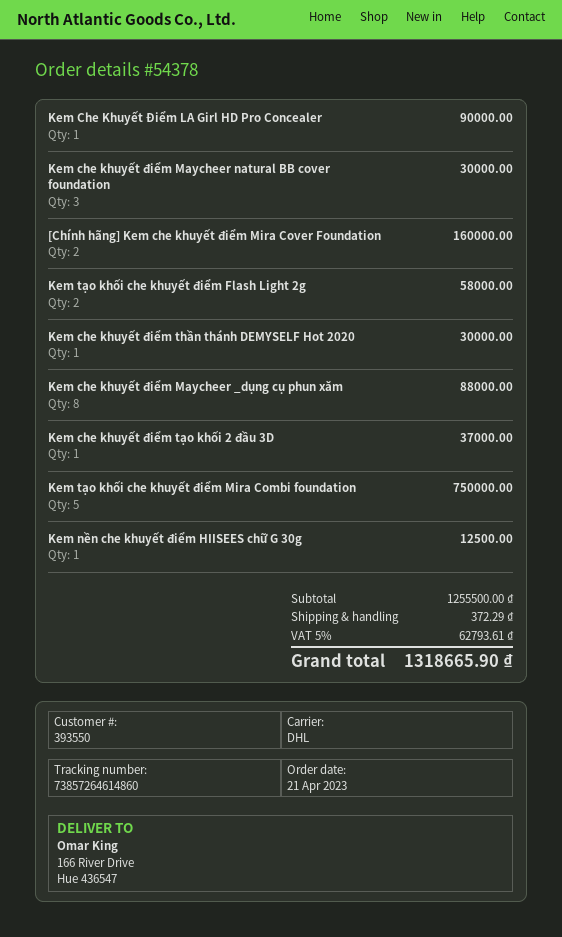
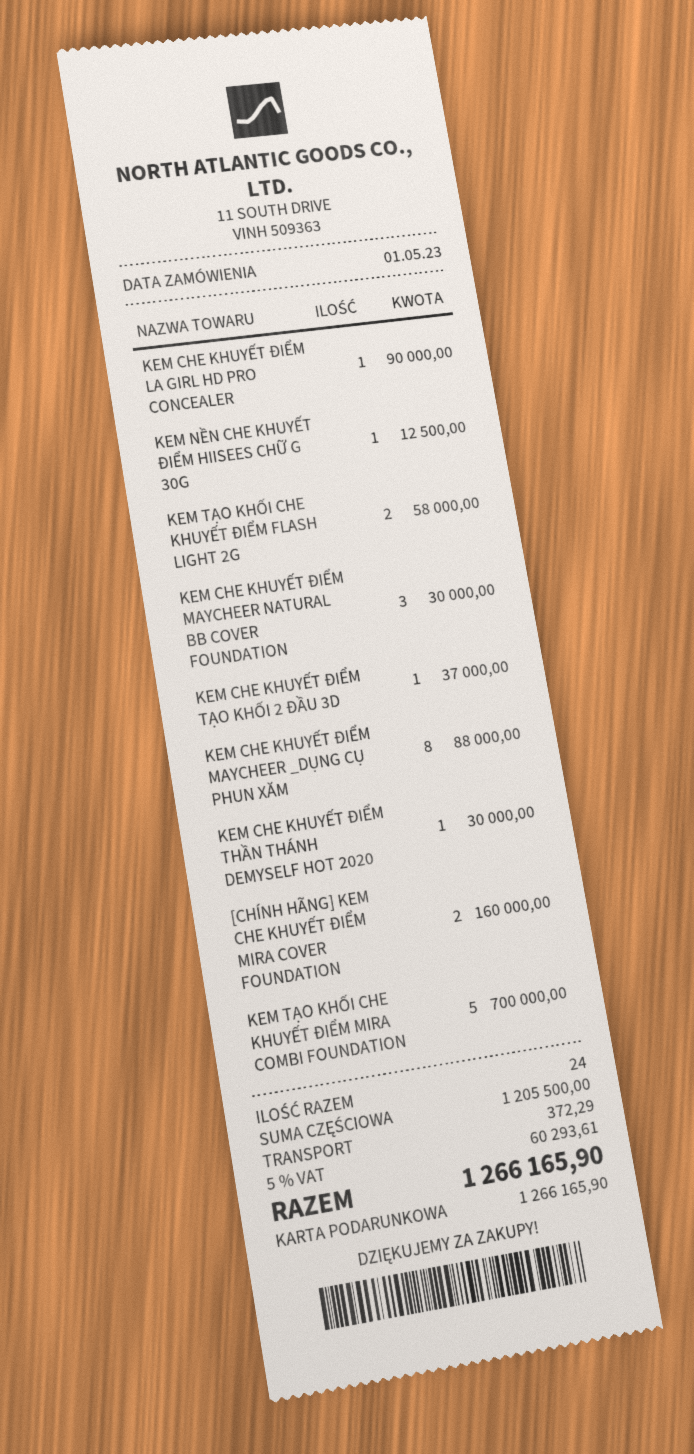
order date: 2023-04-21 -> 2023-05-01
Kem tạo khối che khuyết điểm Mira Combi foundation: 5 for 750000.00 -> 5 for 700000.00
subtotal: 1255500.00 -> 1205500.00
tax: 5% = 62793.61 -> 5% = 60293.61
total: 1318665.90 -> 1266165.90

